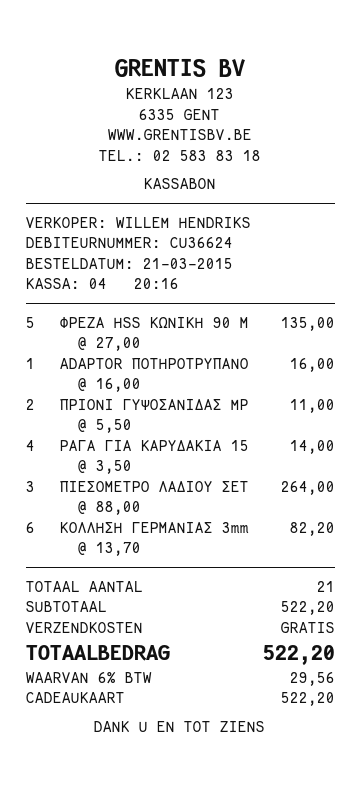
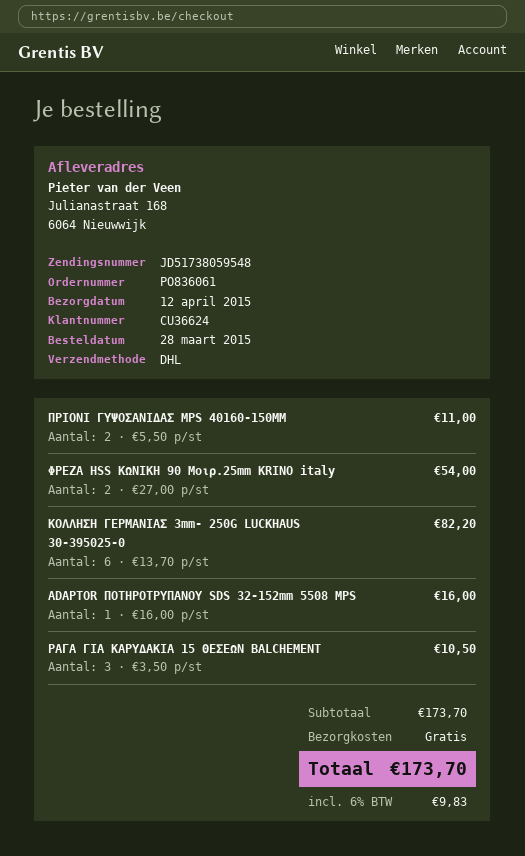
order date: 2015-03-21 -> 2015-03-28
ΦΡΕΖΑ HSS ΚΩΝΙΚΗ 90 Μ: 5 x 27.00 = 135.00 -> 2 x 27.00 = 54.00
ΡΑΓΑ ΓΙΑ ΚΑΡΥΔΑΚΙΑ 15: 4 x 3.50 = 14.00 -> 3 x 3.50 = 10.50
ΠΙΕΣΟΜΕΤΡΟ ΛΑΔΙΟΥ ΣΕΤ: 3 x 88.00 = 264.00 -> none
subtotal: 522.20 -> 173.70
tax: 6% = 29.56 -> 6% = 9.83
total: 522.20 -> 173.70

